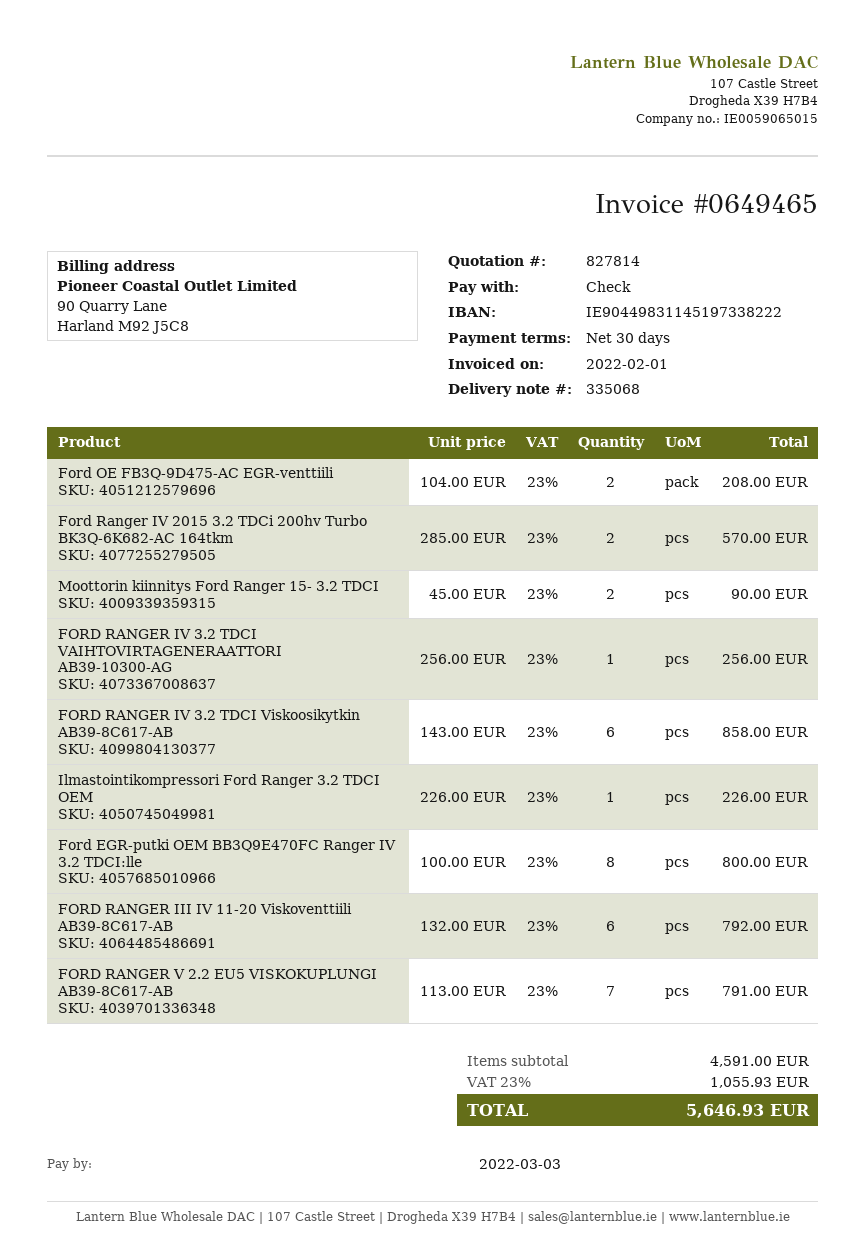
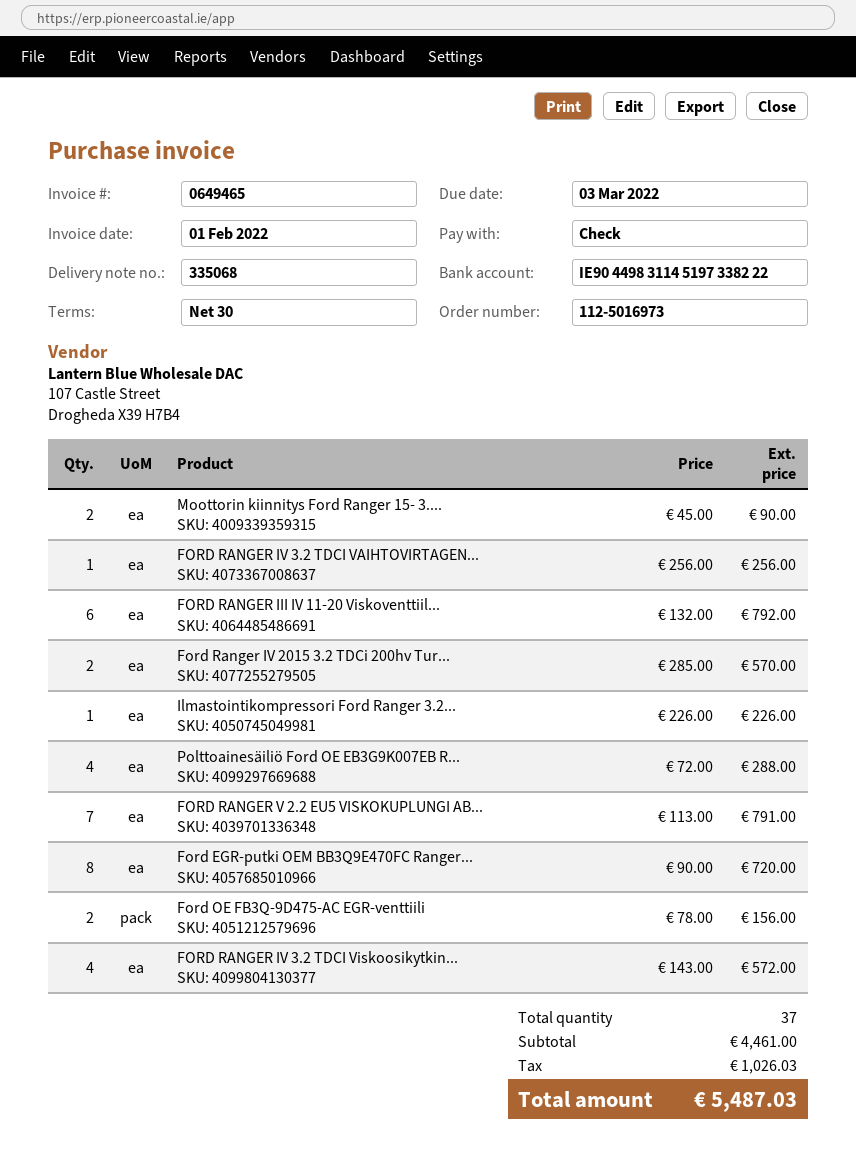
Ford OE FB3Q-9D475-AC EGR-venttiili: 2 x 104.00 = 208.00 -> 2 x 78.00 = 156.00
FORD RANGER IV 3.2 TDCI Viskoosikytkin AB39-8C617-AB: 6 x 143.00 = 858.00 -> 4 x 143.00 = 572.00
Ford EGR-putki OEM BB3Q9E470FC Ranger IV 3.2 TDCI:lle: 8 x 100.00 = 800.00 -> 8 x 90.00 = 720.00
Polttoainesäiliö Ford OE EB3G9K007EB R...: none -> 4 x 72.00 = 288.00
subtotal: 4591.00 -> 4461.00
tax: 1055.93 -> 1026.03
total: 5646.93 -> 5487.03

